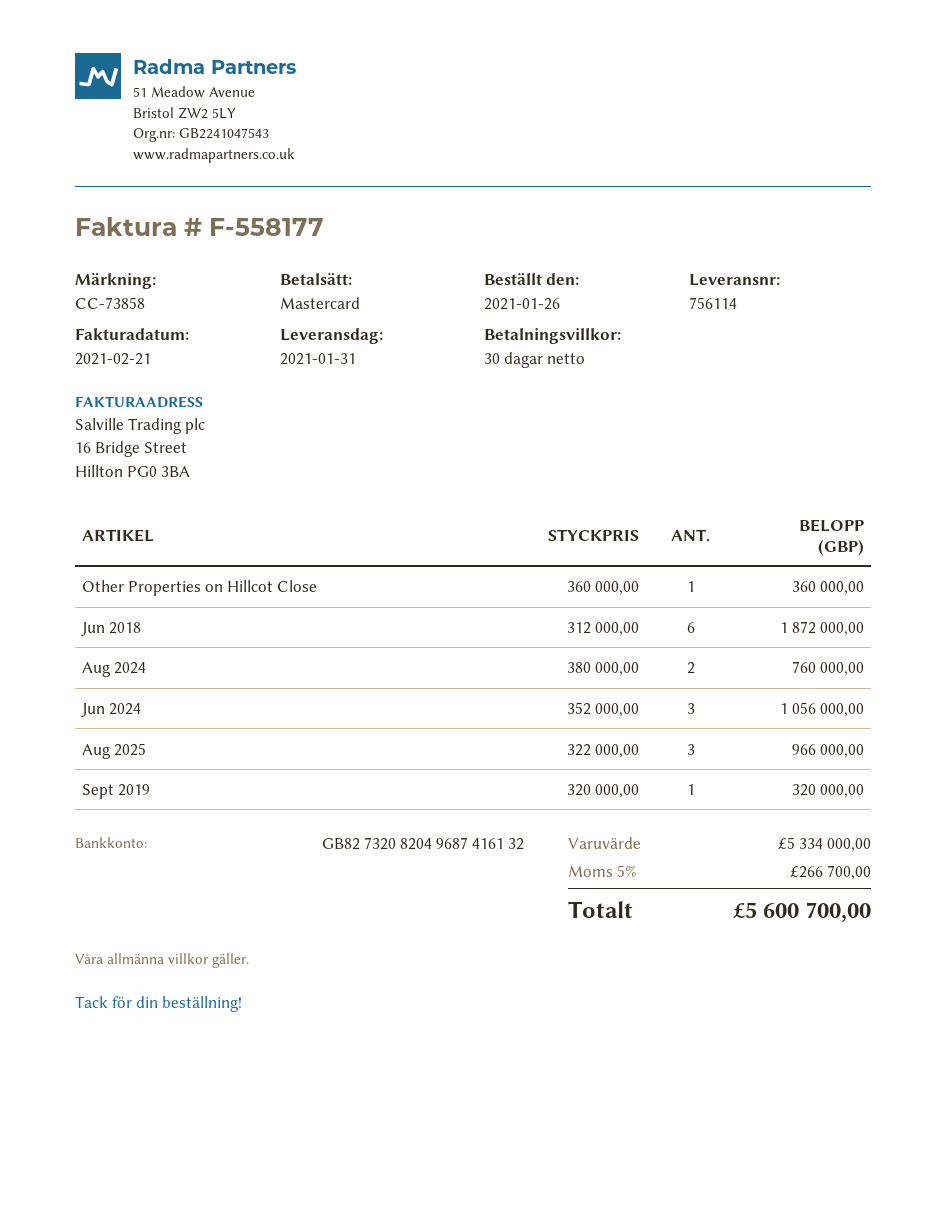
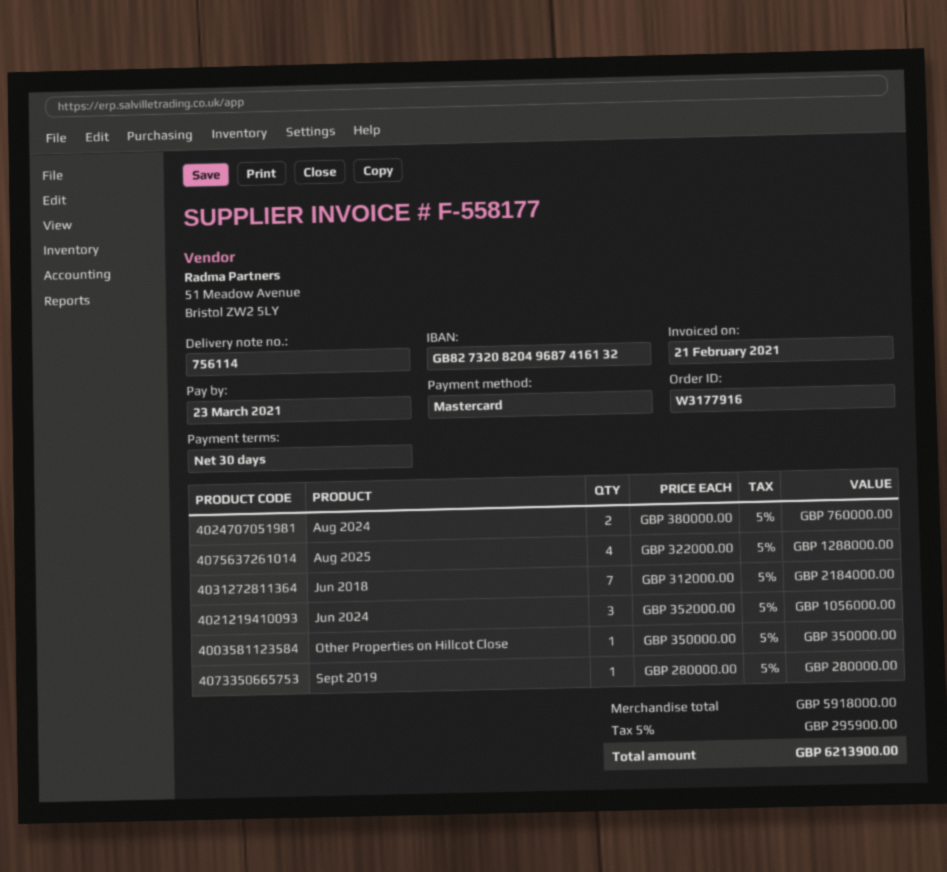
Other Properties on Hillcot Close: 1 x 360000.00 = 360000.00 -> 1 x 350000.00 = 350000.00
Jun 2018: 6 x 312000.00 = 1872000.00 -> 7 x 312000.00 = 2184000.00
Aug 2025: 3 x 322000.00 = 966000.00 -> 4 x 322000.00 = 1288000.00
Sept 2019: 1 x 320000.00 = 320000.00 -> 1 x 280000.00 = 280000.00
subtotal: 5334000.00 -> 5918000.00
tax: 5% = 266700.00 -> 5% = 295900.00
total: 5600700.00 -> 6213900.00

